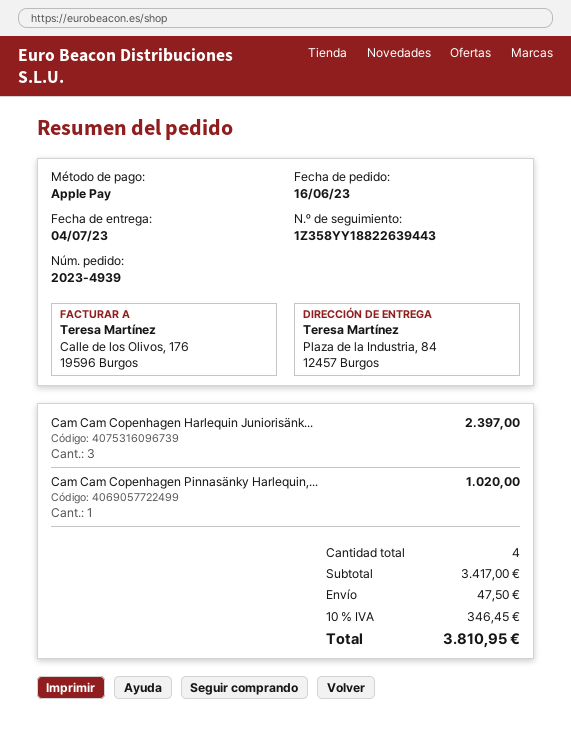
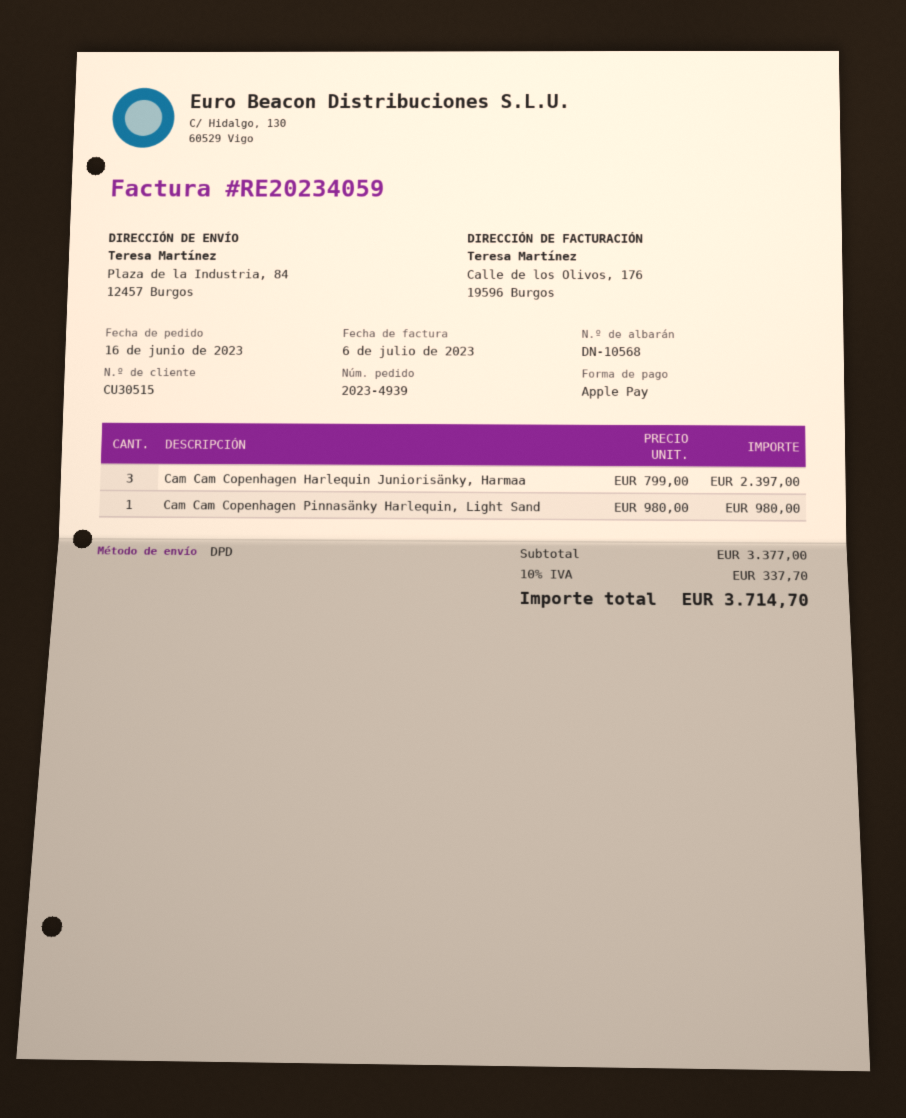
Cam Cam Copenhagen Pinnasänky Harlequin,...: 1 for 1020.00 -> 1 for 980.00
subtotal: 3417.00 -> 3377.00
shipping: 47.50 -> none
tax: 10% = 346.45 -> 10% = 337.70
total: 3810.95 -> 3714.70

